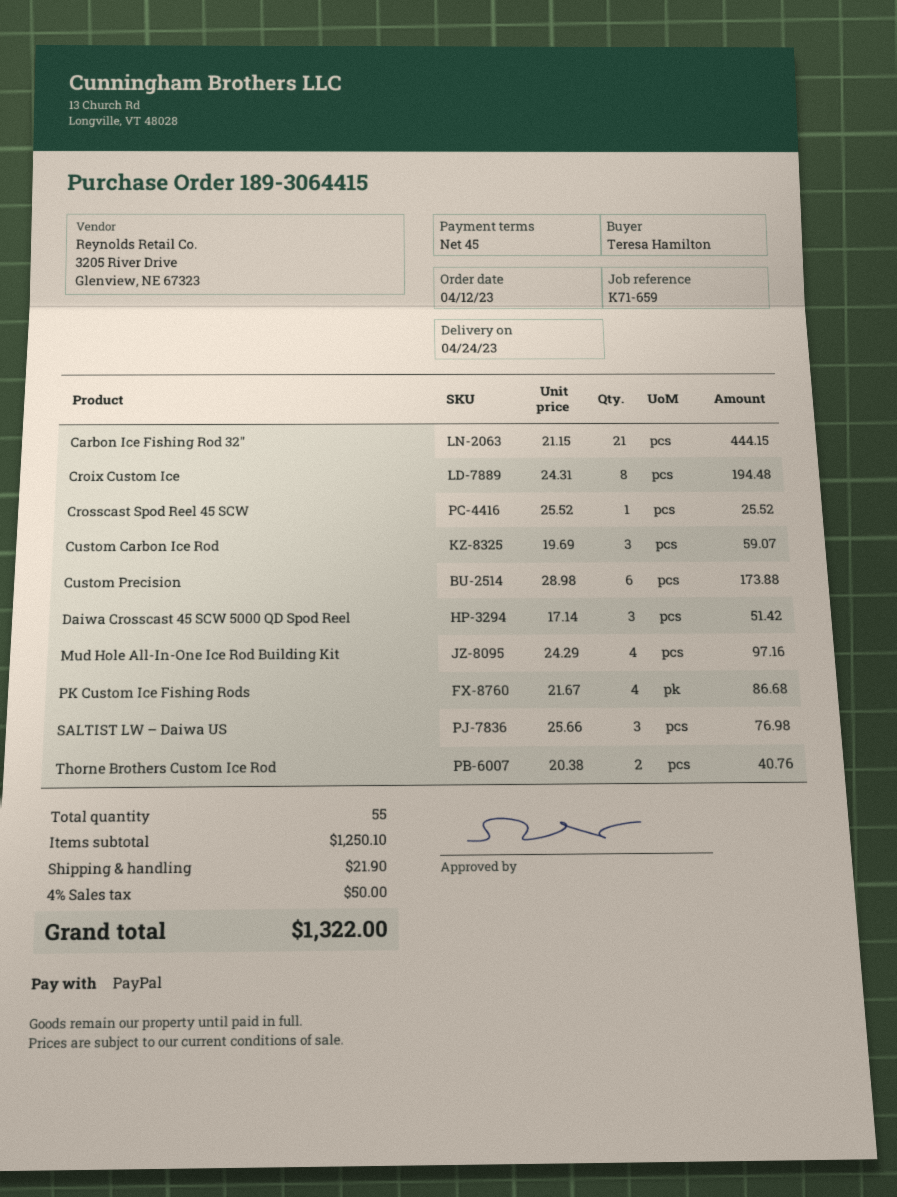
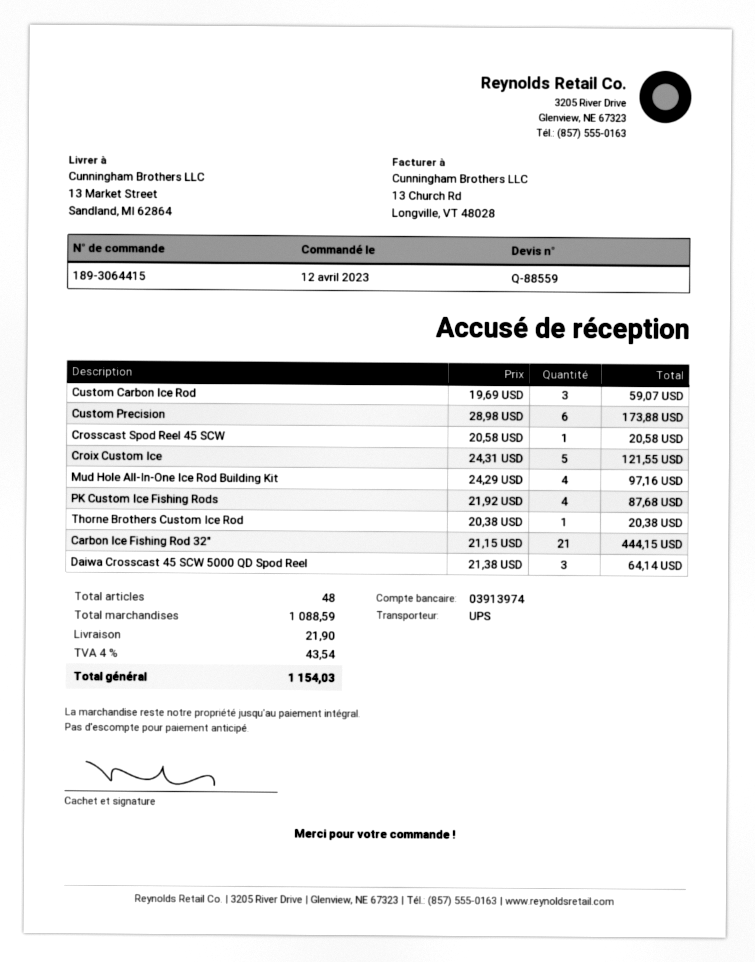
Croix Custom Ice: 8 x 24.31 = 194.48 -> 5 x 24.31 = 121.55
Crosscast Spod Reel 45 SCW: 1 x 25.52 = 25.52 -> 1 x 20.58 = 20.58
Daiwa Crosscast 45 SCW 5000 QD Spod Reel: 3 x 17.14 = 51.42 -> 3 x 21.38 = 64.14
PK Custom Ice Fishing Rods: 4 x 21.67 = 86.68 -> 4 x 21.92 = 87.68
SALTIST LW – Daiwa US: 3 x 25.66 = 76.98 -> none
Thorne Brothers Custom Ice Rod: 2 x 20.38 = 40.76 -> 1 x 20.38 = 20.38
total quantity: 55 -> 48
subtotal: 1250.10 -> 1088.59
tax: 4% = 50.00 -> 4% = 43.54
total: 1322.00 -> 1154.03

